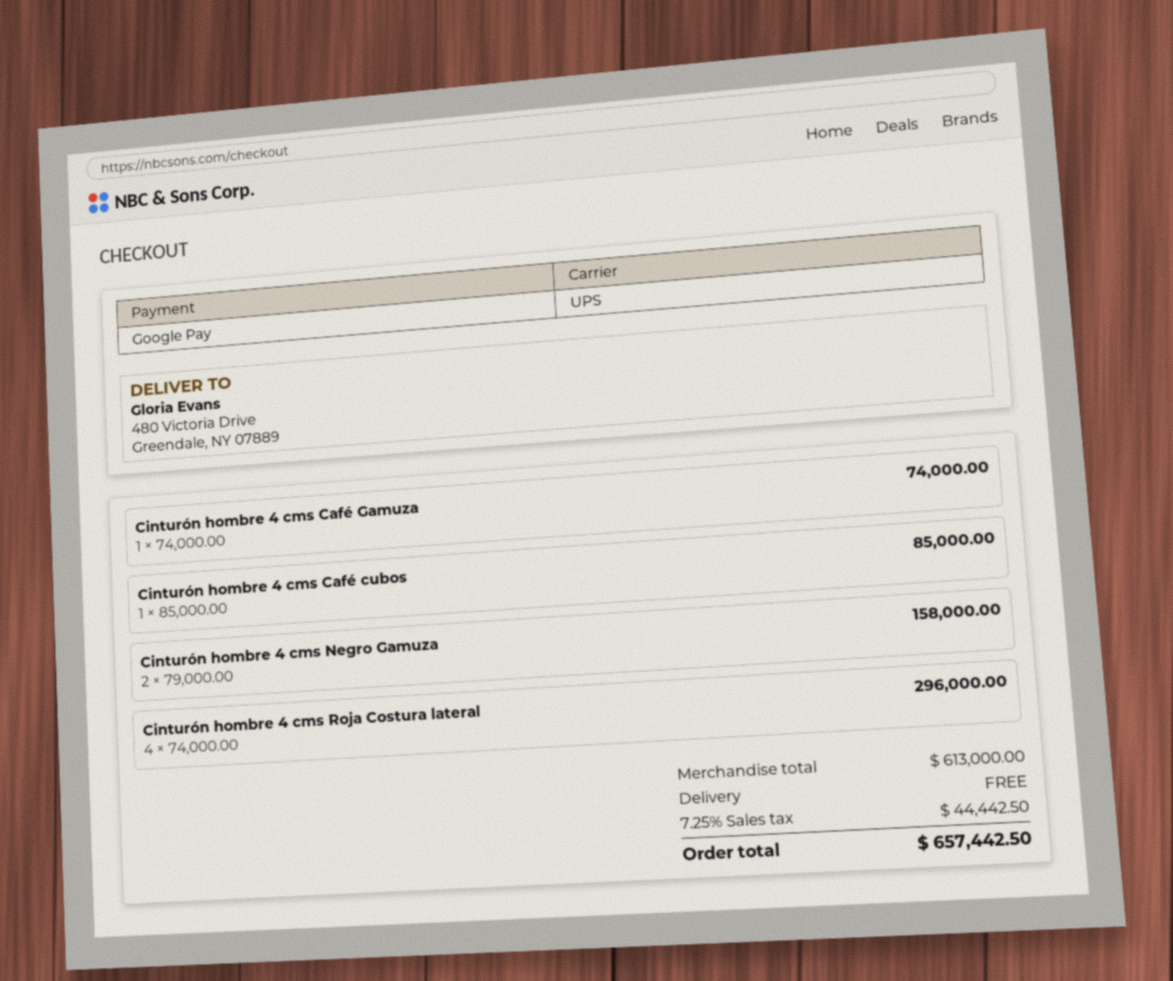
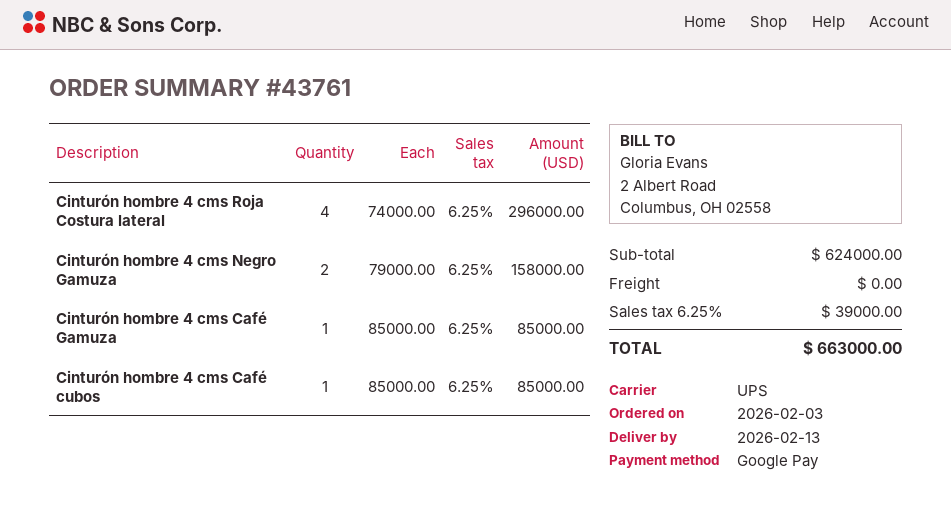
Cinturón hombre 4 cms Café Gamuza: 1 x 74000.00 = 74000.00 -> 1 x 85000.00 = 85000.00
subtotal: 613000.00 -> 624000.00
tax: 7.25% = 44442.50 -> 6.25% = 39000.00
total: 657442.50 -> 663000.00

